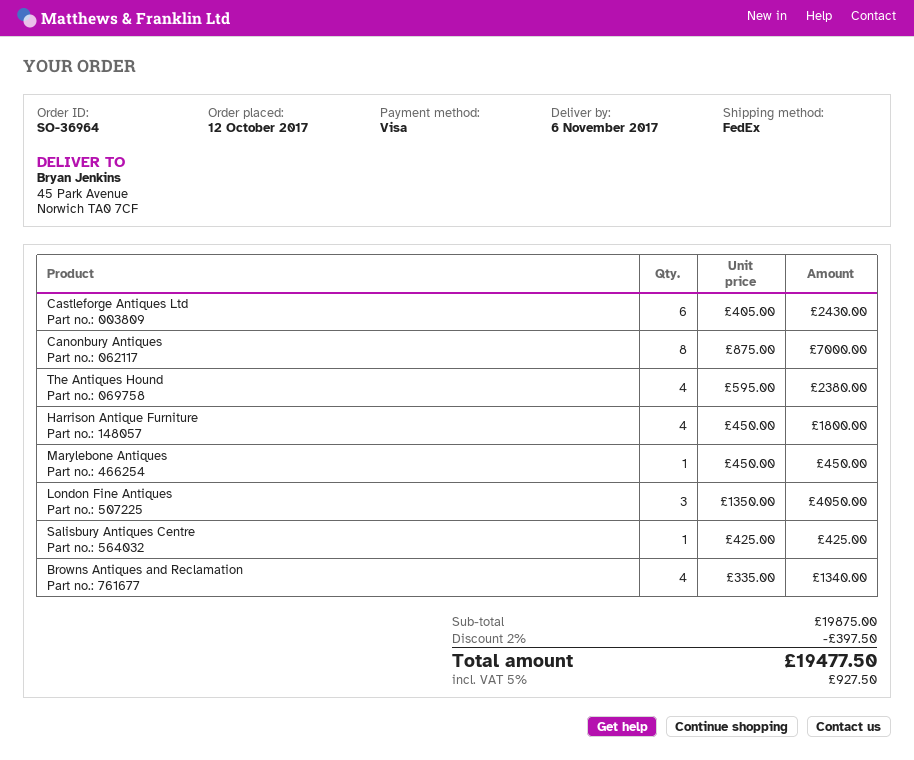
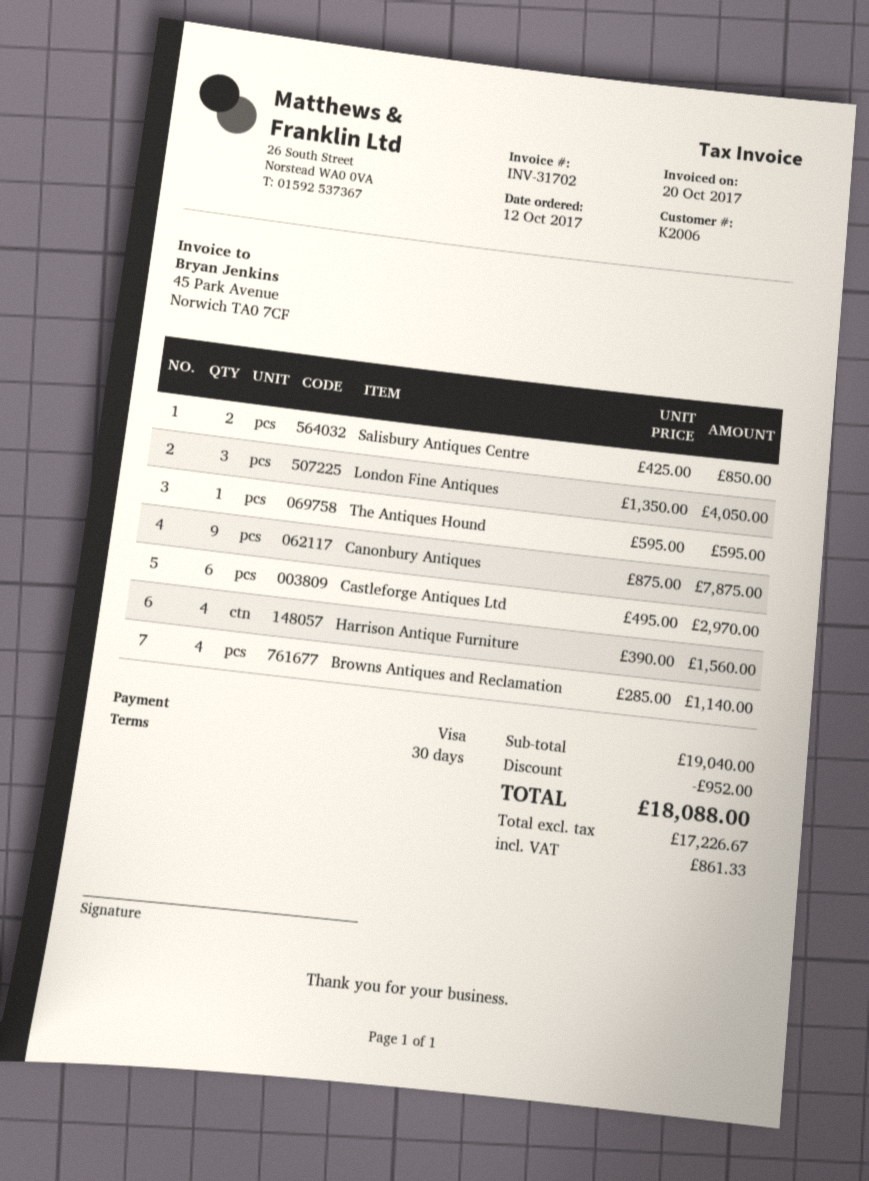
Castleforge Antiques Ltd: 6 x 405.00 = 2430.00 -> 6 x 495.00 = 2970.00
Canonbury Antiques: 8 x 875.00 = 7000.00 -> 9 x 875.00 = 7875.00
The Antiques Hound: 4 x 595.00 = 2380.00 -> 1 x 595.00 = 595.00
Harrison Antique Furniture: 4 x 450.00 = 1800.00 -> 4 x 390.00 = 1560.00
Marylebone Antiques: 1 x 450.00 = 450.00 -> none
Salisbury Antiques Centre: 1 x 425.00 = 425.00 -> 2 x 425.00 = 850.00
Browns Antiques and Reclamation: 4 x 335.00 = 1340.00 -> 4 x 285.00 = 1140.00
subtotal: 19875.00 -> 19040.00
discount: 397.50 -> 952.00
tax: 927.50 -> 861.33
total: 19477.50 -> 18088.00

